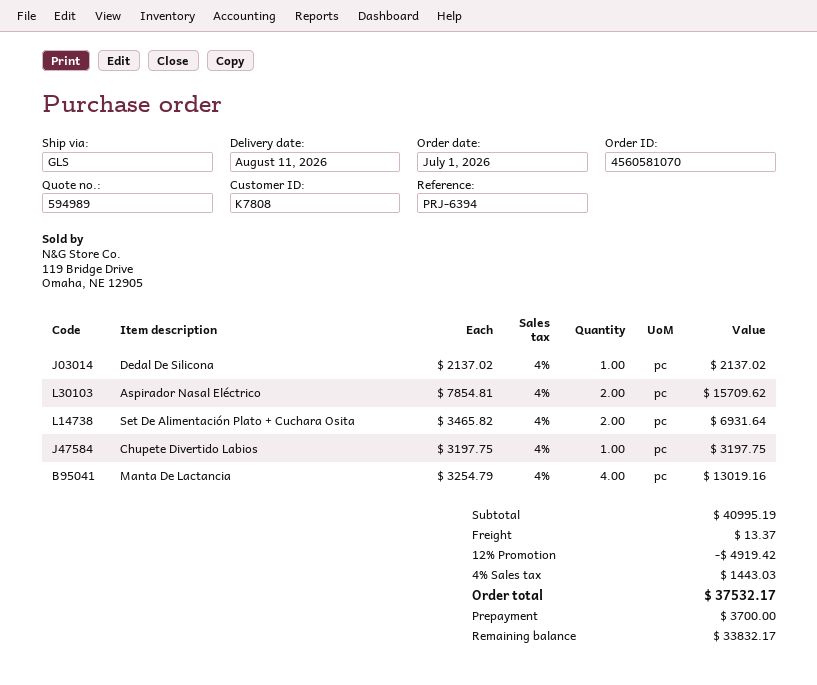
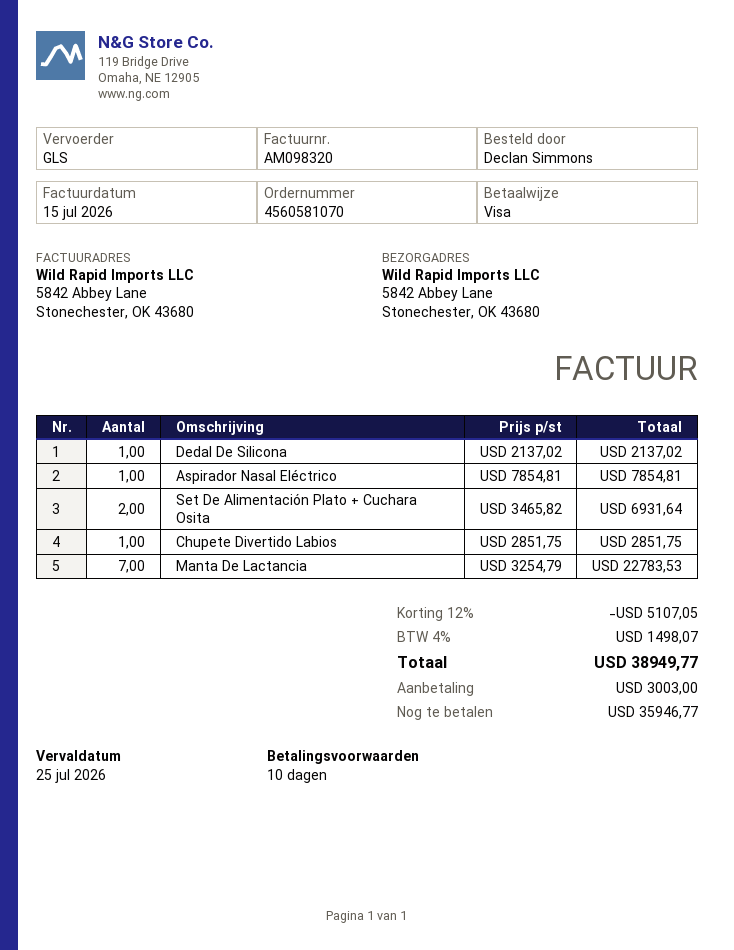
Aspirador Nasal Eléctrico: 2 x 7854.81 = 15709.62 -> 1 x 7854.81 = 7854.81
Chupete Divertido Labios: 1 x 3197.75 = 3197.75 -> 1 x 2851.75 = 2851.75
Manta De Lactancia: 4 x 3254.79 = 13019.16 -> 7 x 3254.79 = 22783.53
discount: 12% = 4919.42 -> 12% = 5107.05
shipping: 13.37 -> none
tax: 4% = 1443.03 -> 4% = 1498.07
total: 37532.17 -> 38949.77
deposit: 3700.00 -> 3003.00
balance: 33832.17 -> 35946.77

